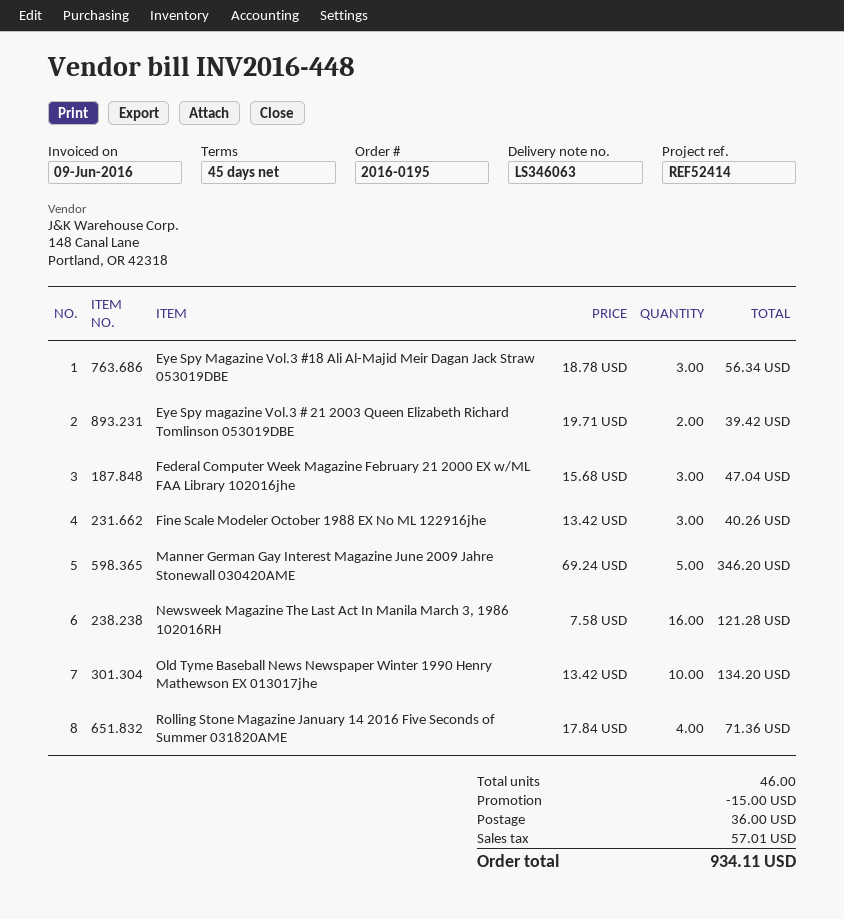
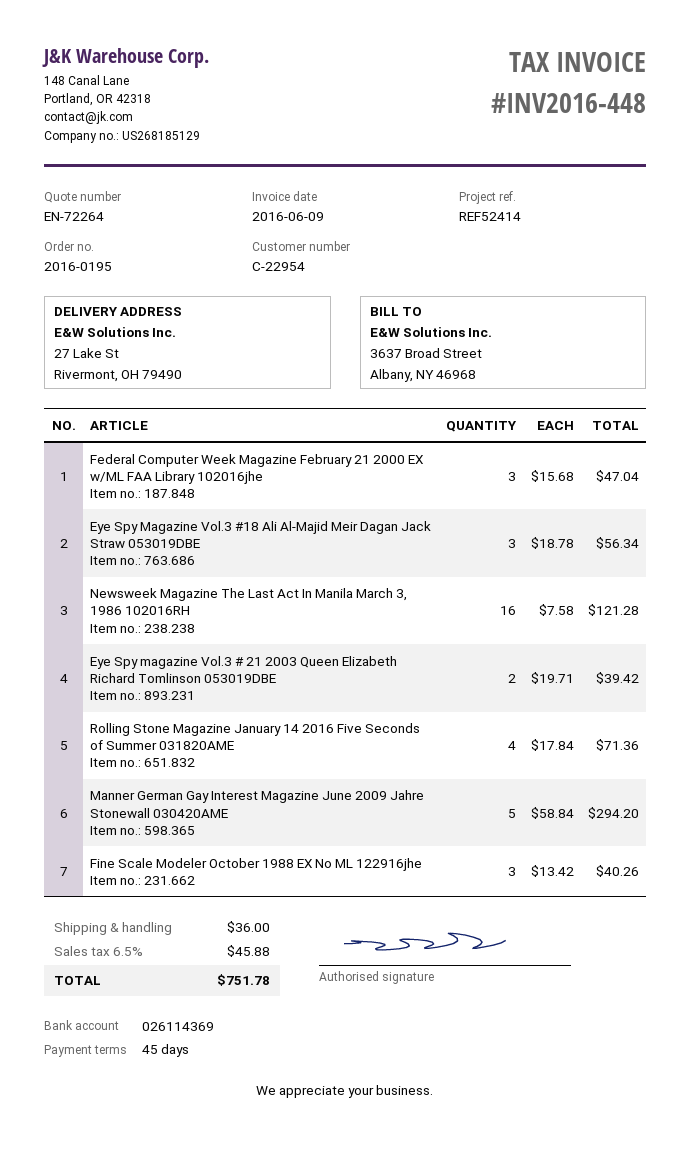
Manner German Gay Interest Magazine June 2009 Jahre Stonewall 030420AME: 5 x 69.24 = 346.20 -> 5 x 58.84 = 294.20
Old Tyme Baseball News Newspaper Winter 1990 Henry Mathewson EX 013017jhe: 10 x 13.42 = 134.20 -> none
discount: 15.00 -> none
tax: 57.01 -> 45.88
total: 934.11 -> 751.78

